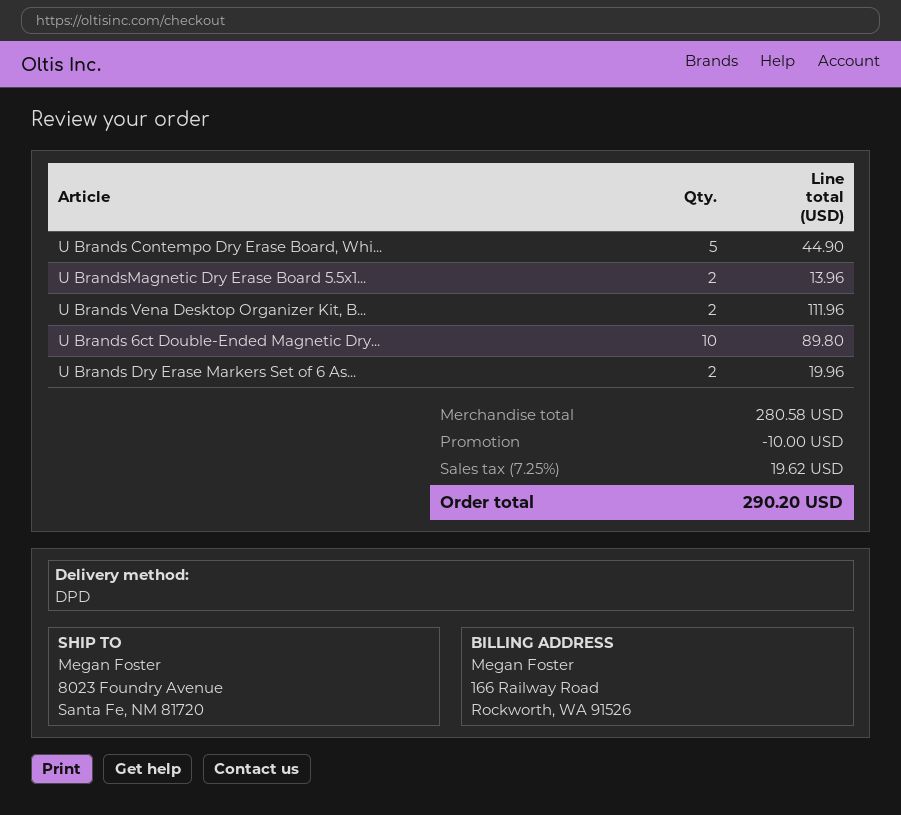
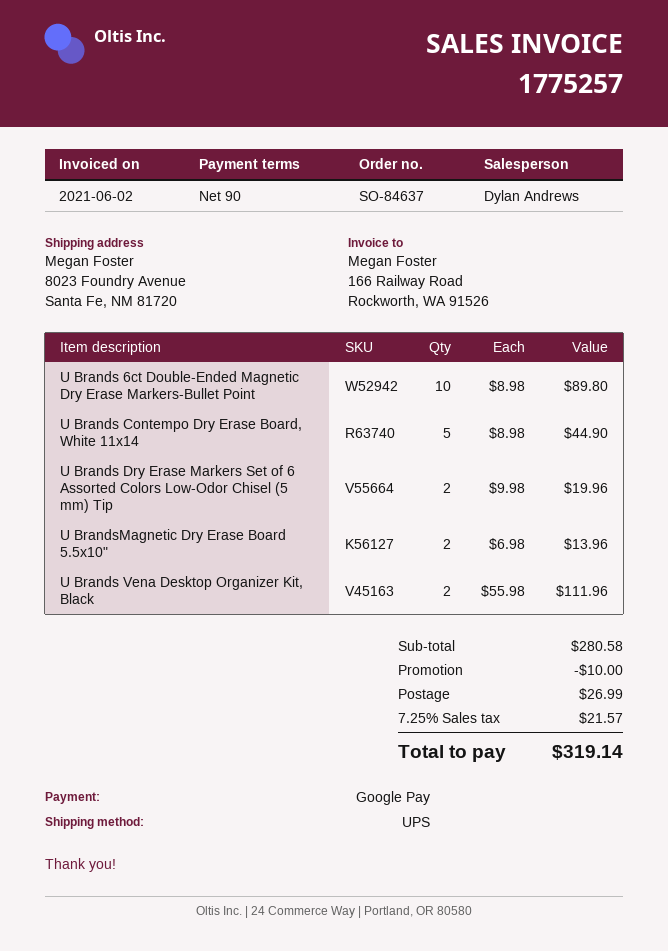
shipping method: DPD -> UPS
shipping: none -> 26.99
tax: 7.25% = 19.62 -> 7.25% = 21.57
total: 290.20 -> 319.14

